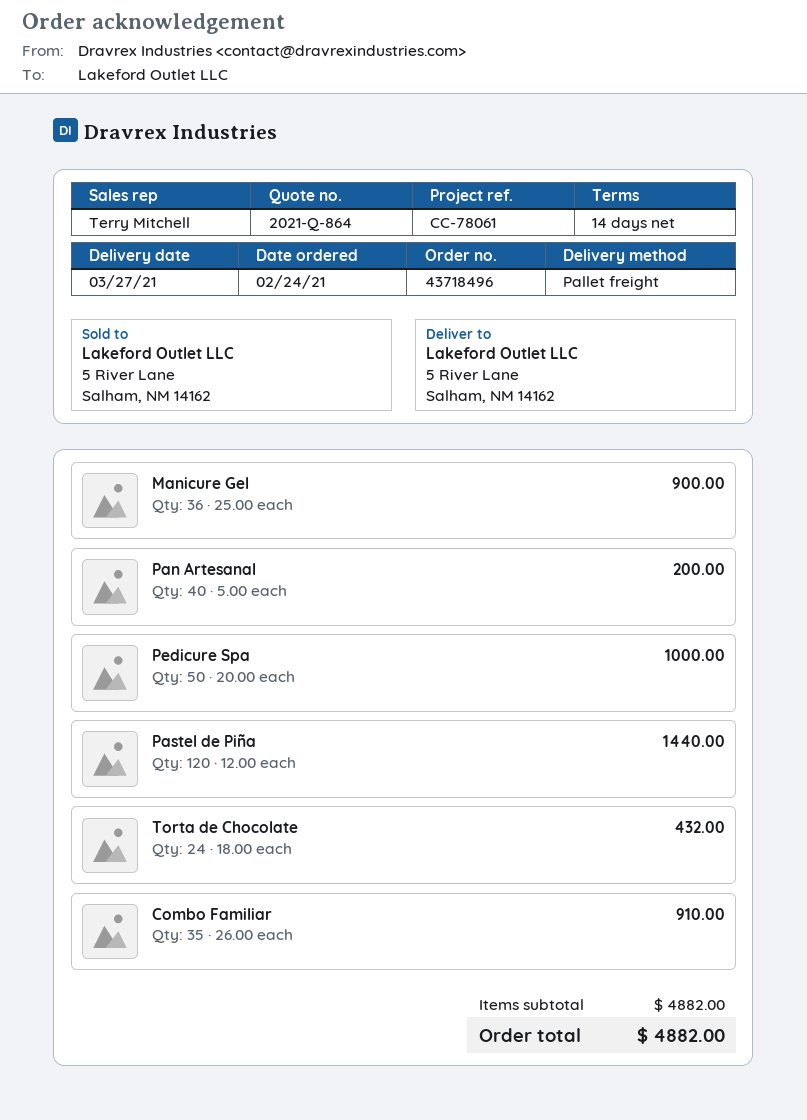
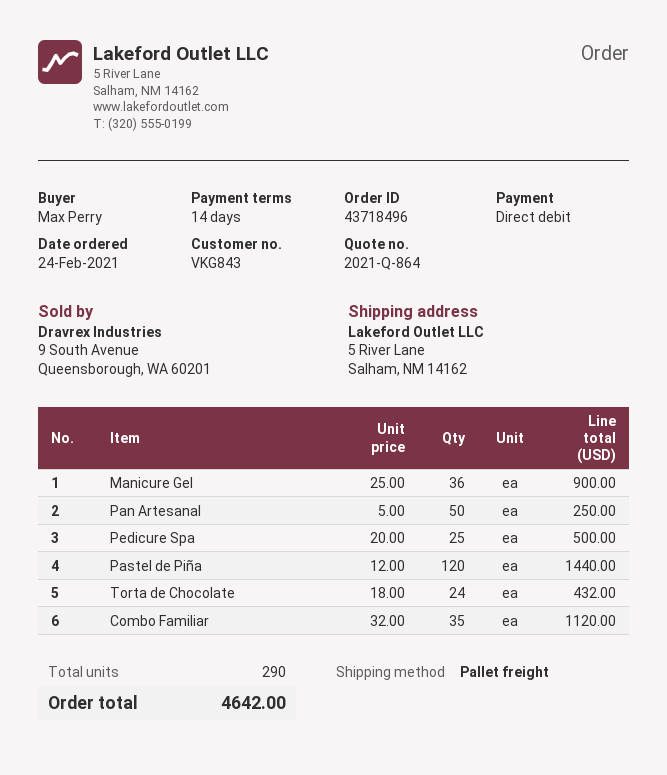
Pan Artesanal: 40 x 5.00 = 200.00 -> 50 x 5.00 = 250.00
Pedicure Spa: 50 x 20.00 = 1000.00 -> 25 x 20.00 = 500.00
Combo Familiar: 35 x 26.00 = 910.00 -> 35 x 32.00 = 1120.00
total: 4882.00 -> 4642.00

